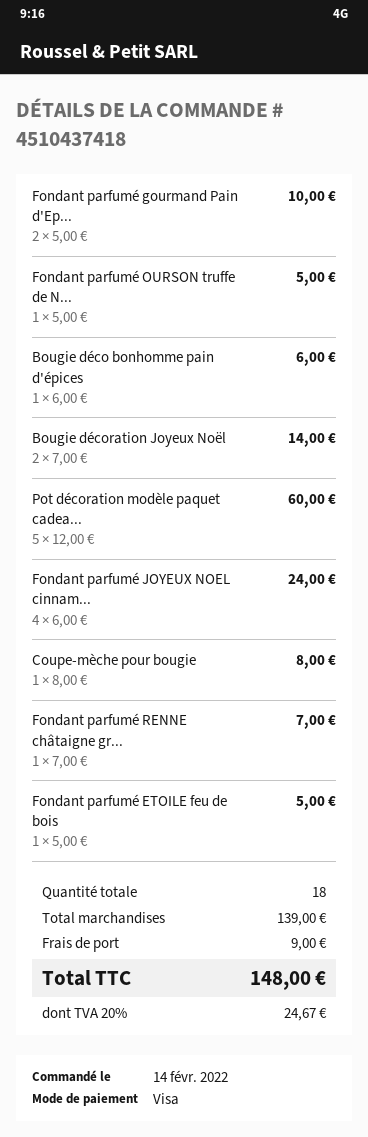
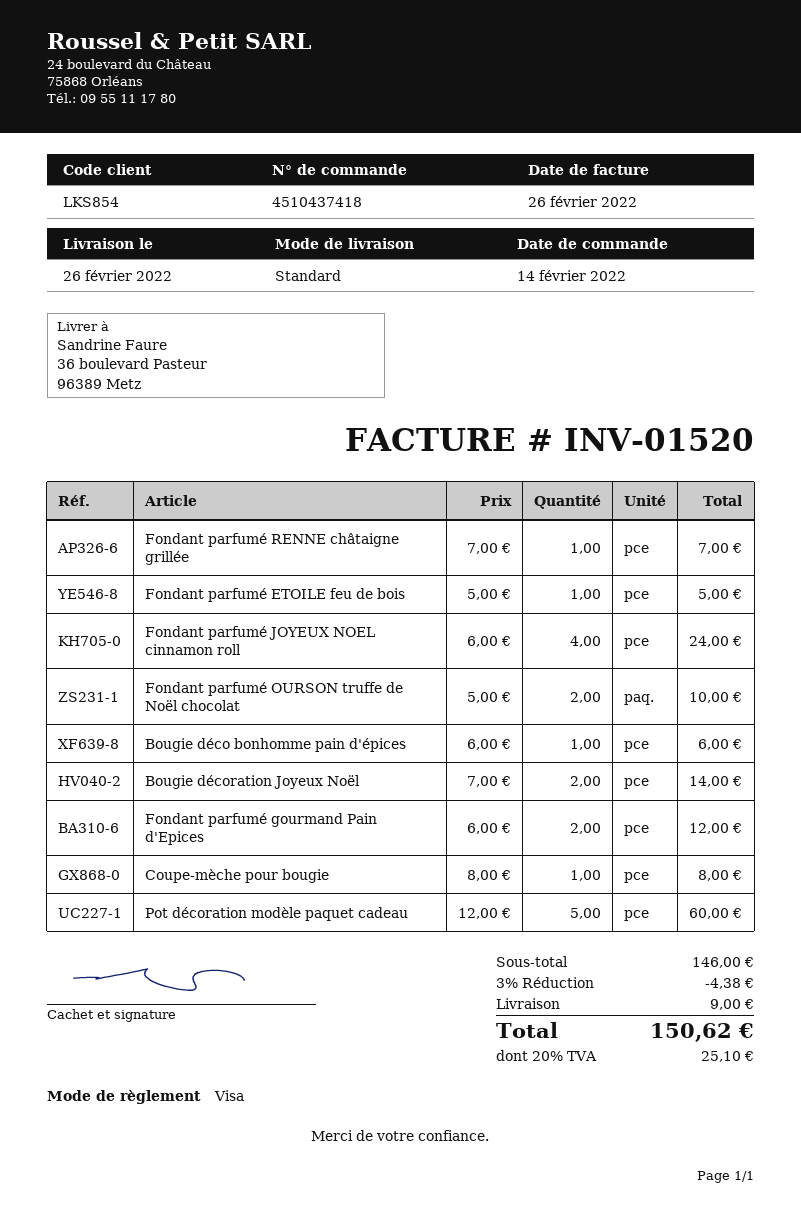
Fondant parfumé gourmand Pain d'Ep...: 2 x 5.00 = 10.00 -> 2 x 6.00 = 12.00
Fondant parfumé OURSON truffe de N...: 1 x 5.00 = 5.00 -> 2 x 5.00 = 10.00
subtotal: 139.00 -> 146.00
discount: none -> 3% = 4.38
tax: 20% = 24.67 -> 20% = 25.10
total: 148.00 -> 150.62

